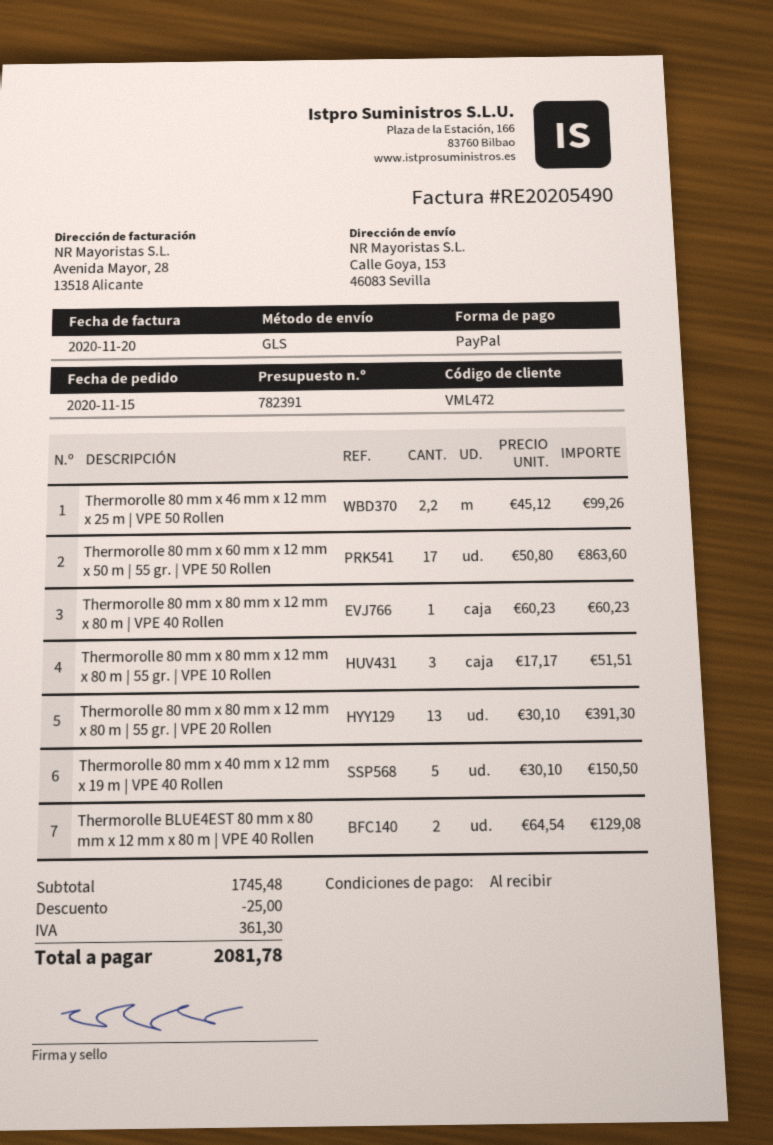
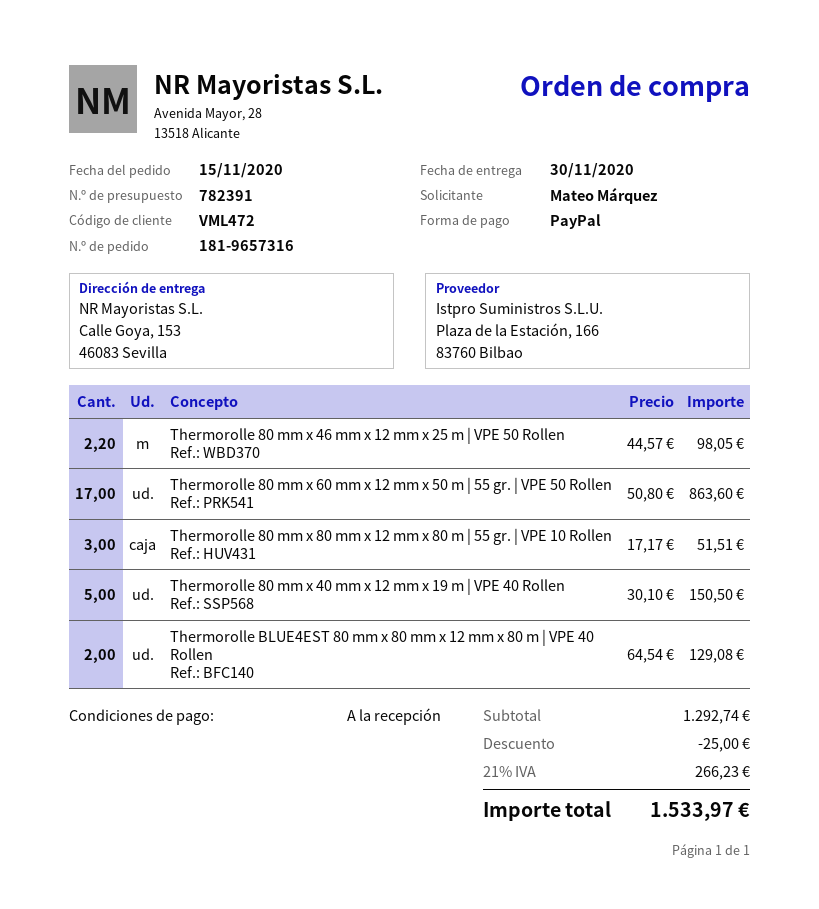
Thermorolle 80 mm x 46 mm x 12 mm x 25 m | VPE 50 Rollen: 2.2 x 45.12 = 99.26 -> 2.2 x 44.57 = 98.05
Thermorolle 80 mm x 80 mm x 12 mm x 80 m | VPE 40 Rollen: 1 x 60.23 = 60.23 -> none
Thermorolle 80 mm x 80 mm x 12 mm x 80 m | 55 gr. | VPE 20 Rollen: 13 x 30.10 = 391.30 -> none
subtotal: 1745.48 -> 1292.74
tax: 361.30 -> 266.23
total: 2081.78 -> 1533.97

